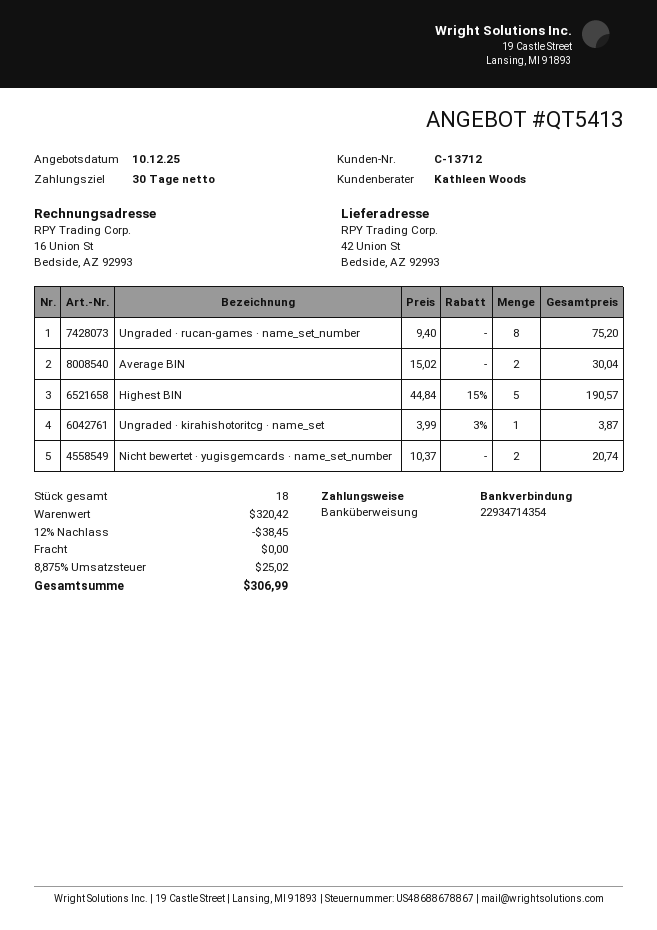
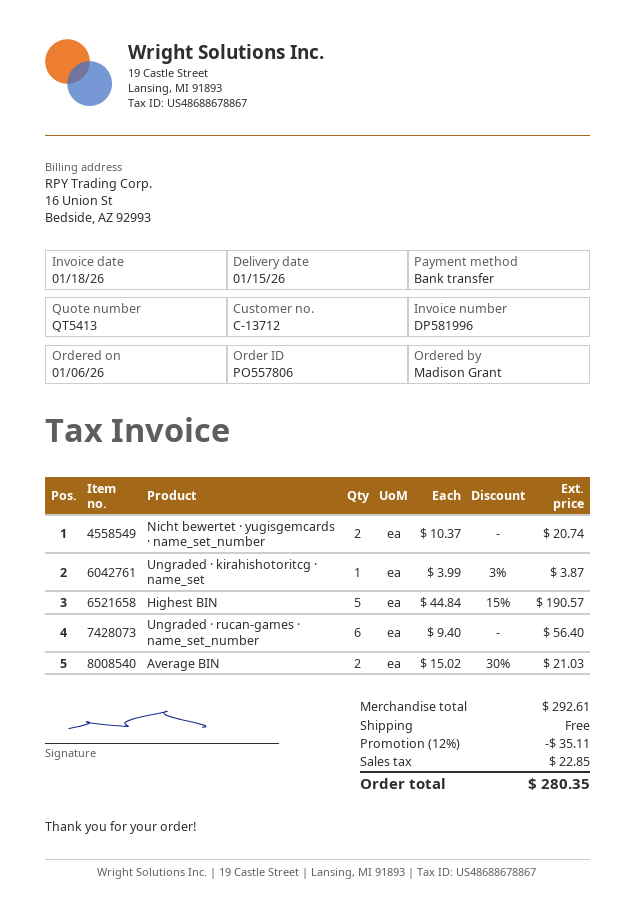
Ungraded · rucan-games · name_set_number: 8 x 9.40 = 75.20 -> 6 x 9.40 = 56.40
Average BIN: 2 x 15.02 = 30.04 -> 2 x 15.02 - 30% = 21.03
subtotal: 320.42 -> 292.61
discount: 12% = 38.45 -> 12% = 35.11
tax: 25.02 -> 22.85
total: 306.99 -> 280.35

